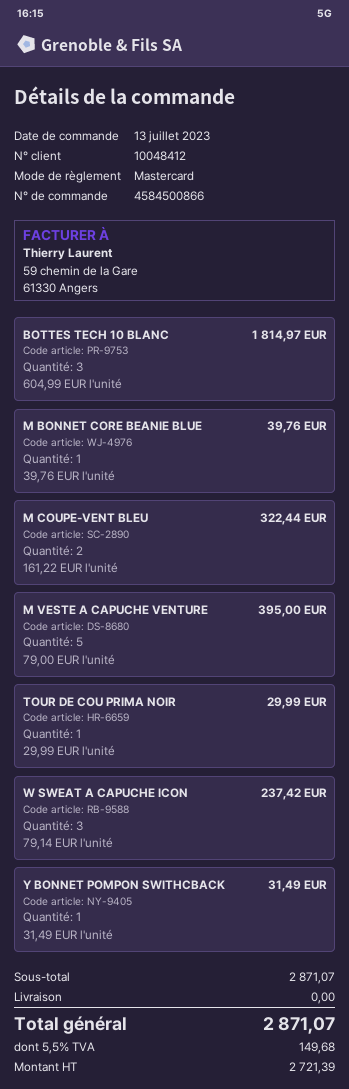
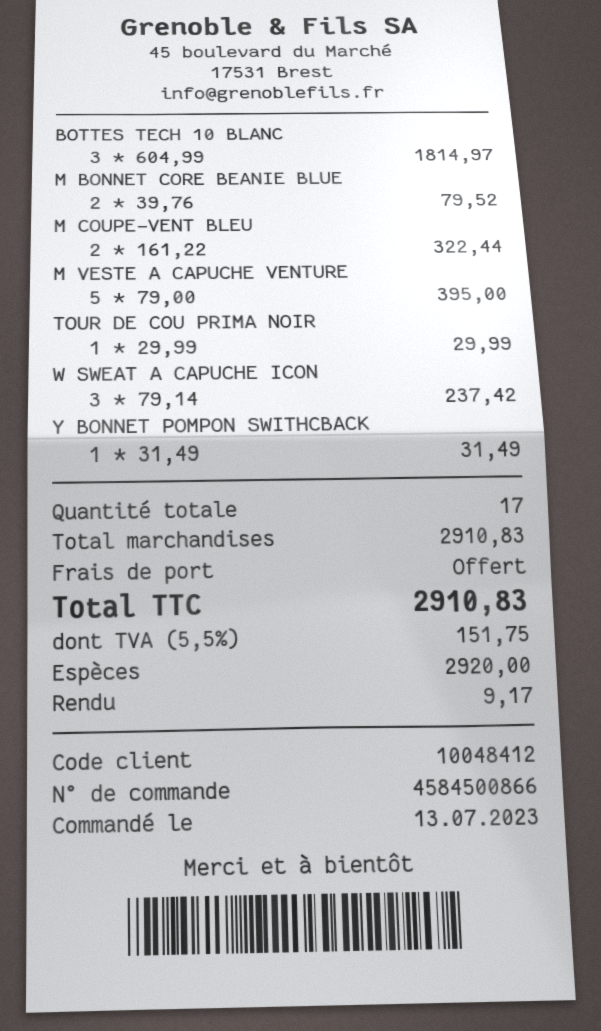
payment method: Mastercard -> cash
M BONNET CORE BEANIE BLUE: 1 x 39.76 = 39.76 -> 2 x 39.76 = 79.52
subtotal: 2871.07 -> 2910.83
tax: 5.5% = 149.68 -> 5.5% = 151.75
total: 2871.07 -> 2910.83

